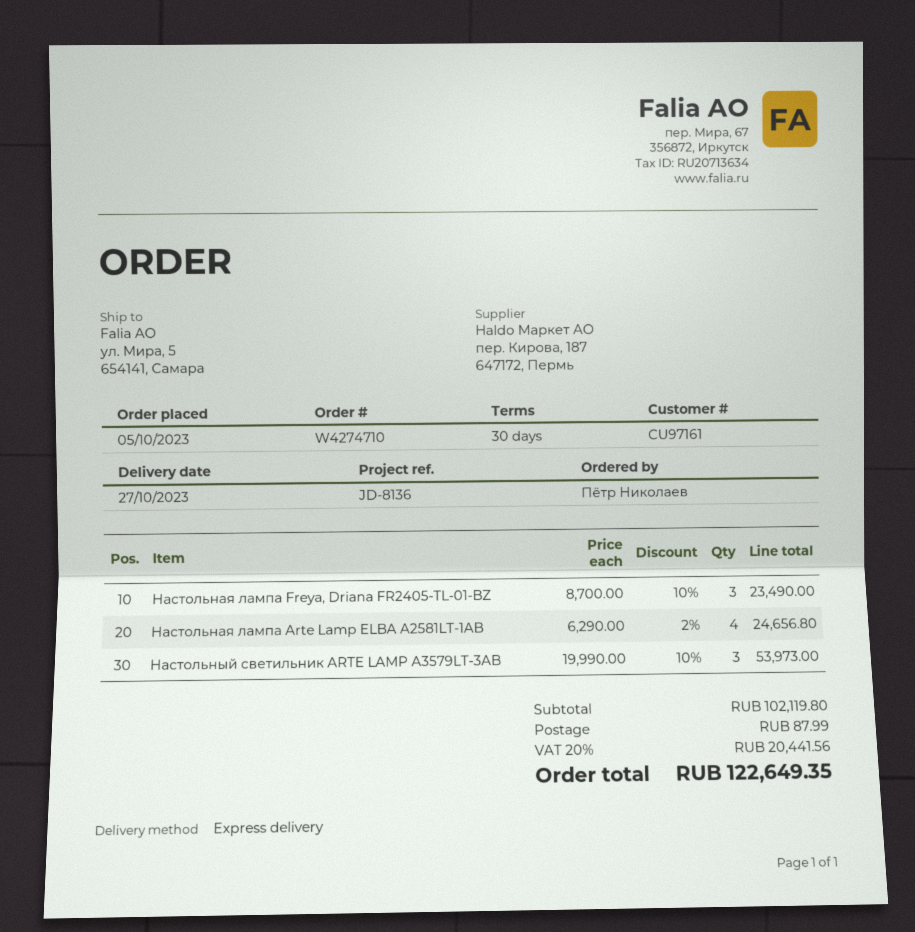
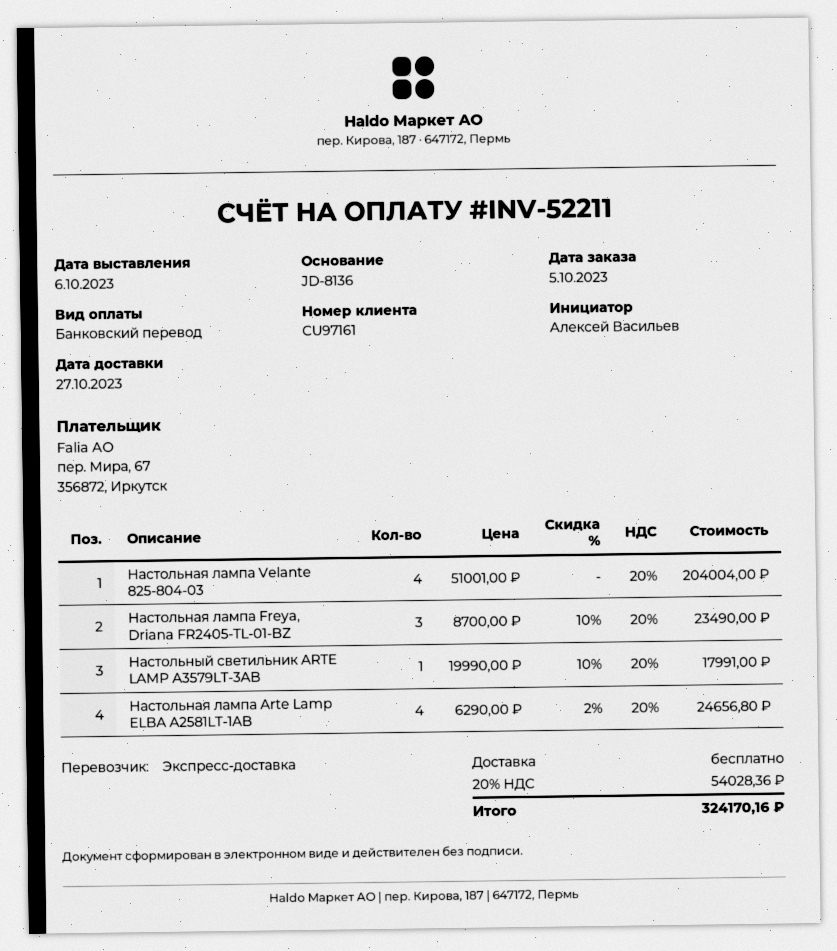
ordered by: Пётр Николаев -> Алексей Васильев
Настольный светильник ARTE LAMP A3579LT-3AB: 3 x 19990.00 - 10% = 53973.00 -> 1 x 19990.00 - 10% = 17991.00
Настольная лампа Velante 825-804-03: none -> 4 x 51001.00 = 204004.00
shipping: 87.99 -> 0.00
tax: 20% = 20441.56 -> 20% = 54028.36
total: 122649.35 -> 324170.16

